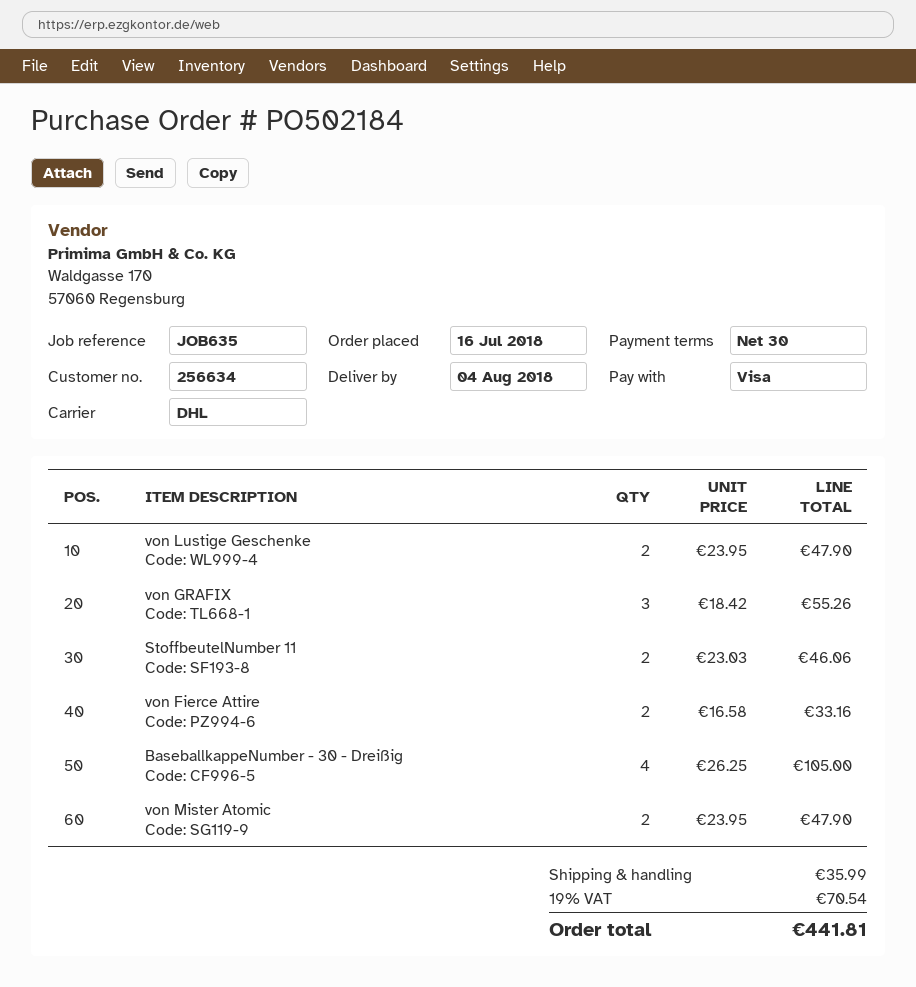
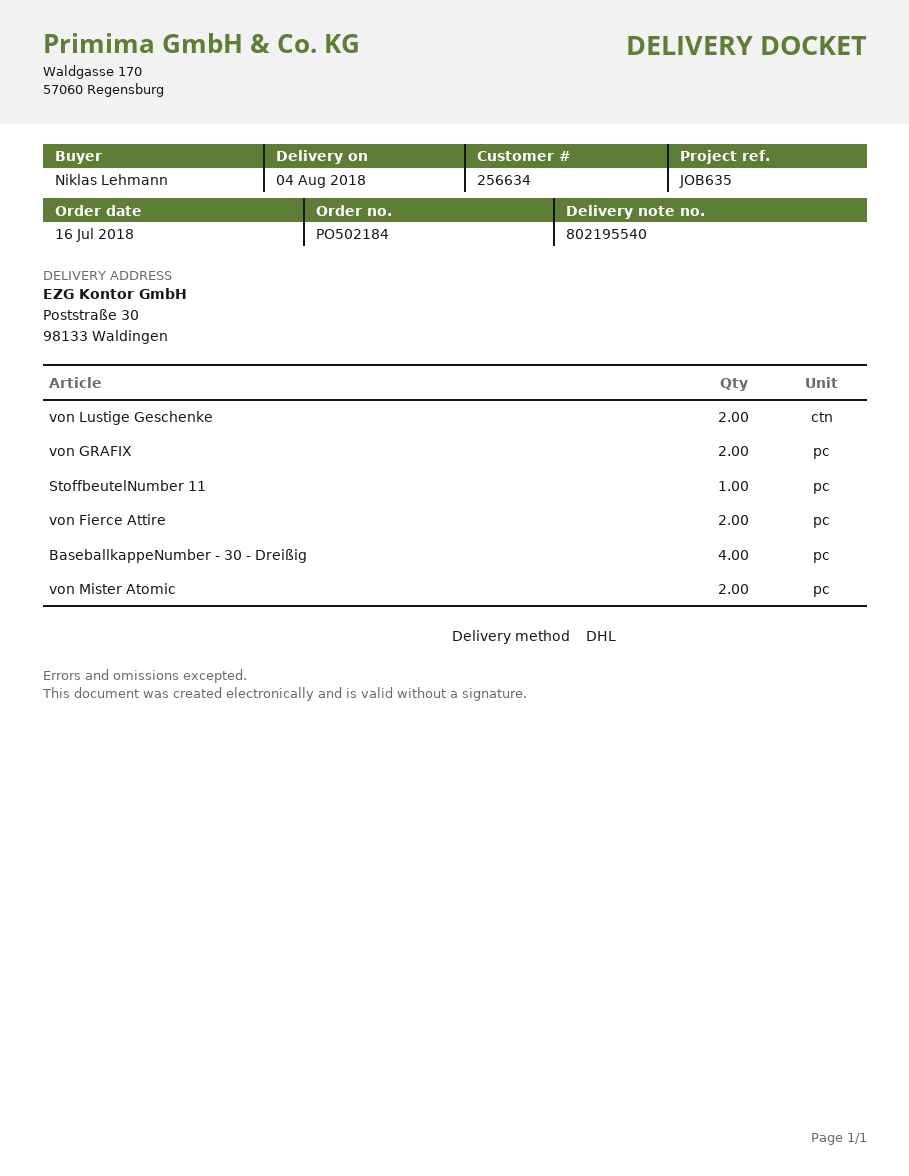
von GRAFIX: 3 -> 2
StoffbeutelNumber 11: 2 -> 1

